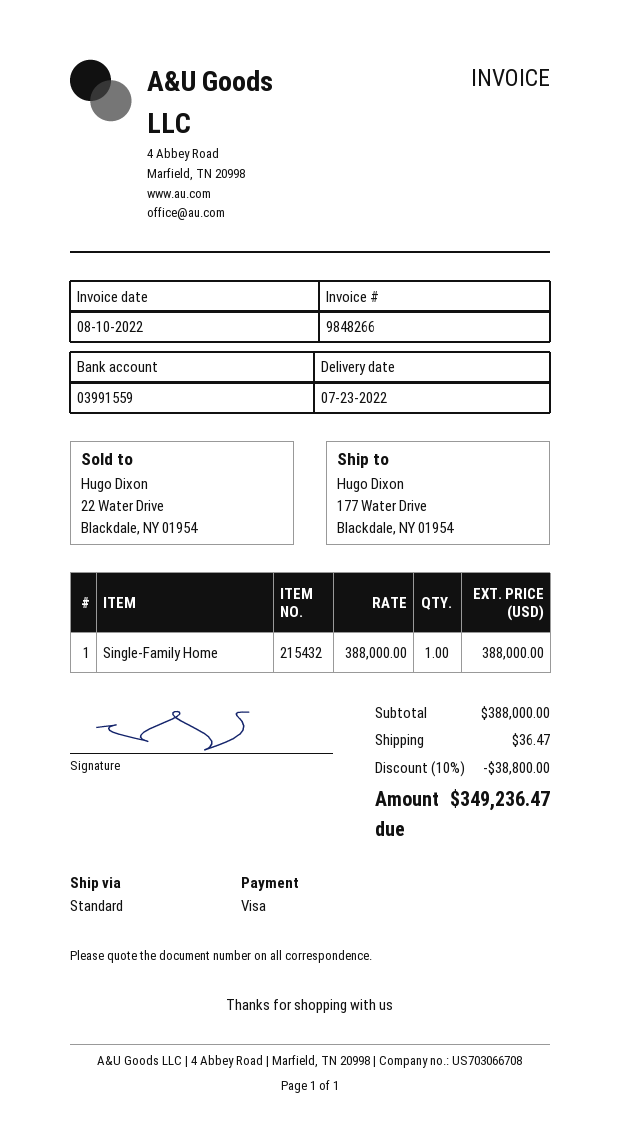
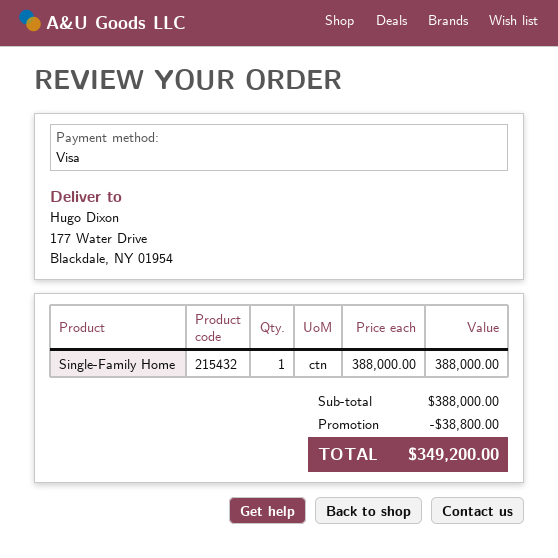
shipping: 36.47 -> none
total: 349236.47 -> 349200.00

